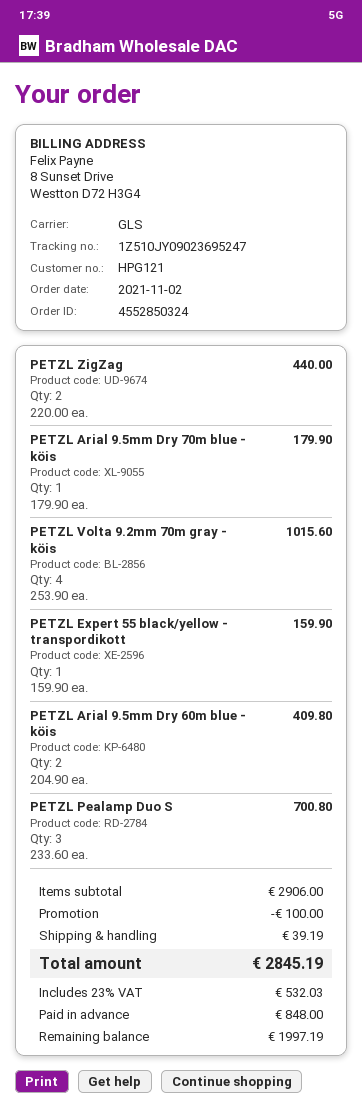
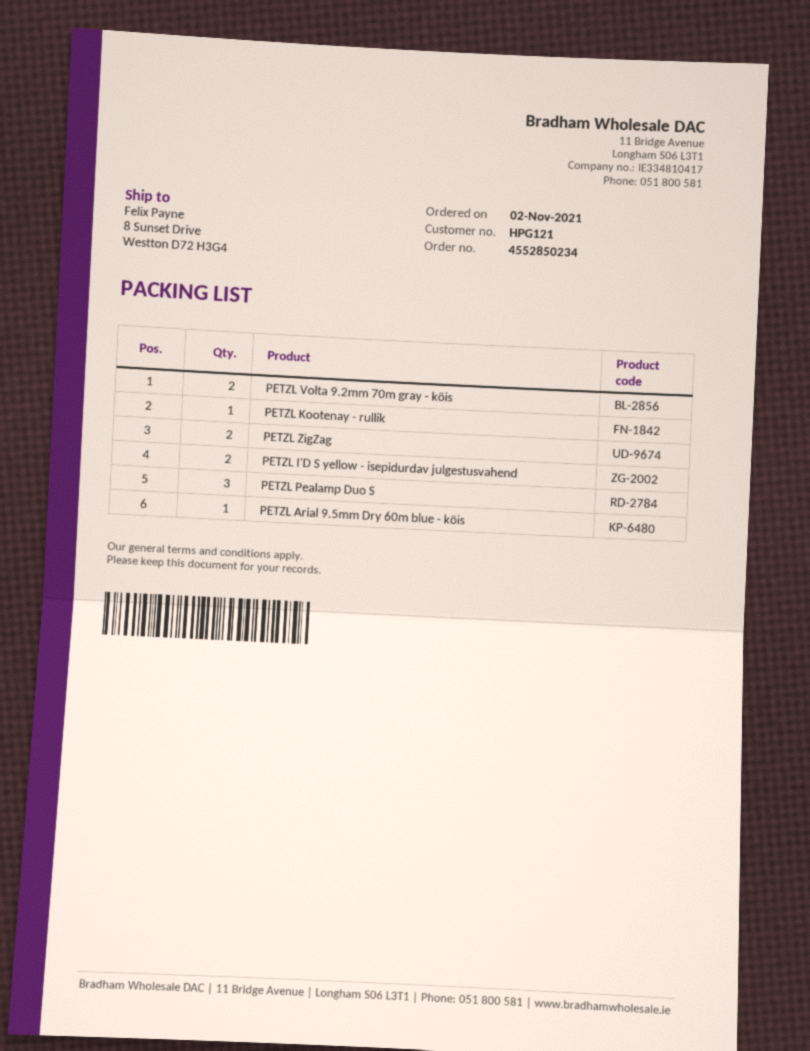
order number: 4552850324 -> 4552850234
PETZL Arial 9.5mm Dry 70m blue - köis: 1 -> none
PETZL Volta 9.2mm 70m gray - köis: 4 -> 2
PETZL Expert 55 black/yellow - transpordikott: 1 -> none
PETZL Arial 9.5mm Dry 60m blue - köis: 2 -> 1
PETZL Kootenay - rullik: none -> 1
PETZL I'D S yellow - isepidurdav julgestusvahend: none -> 2

